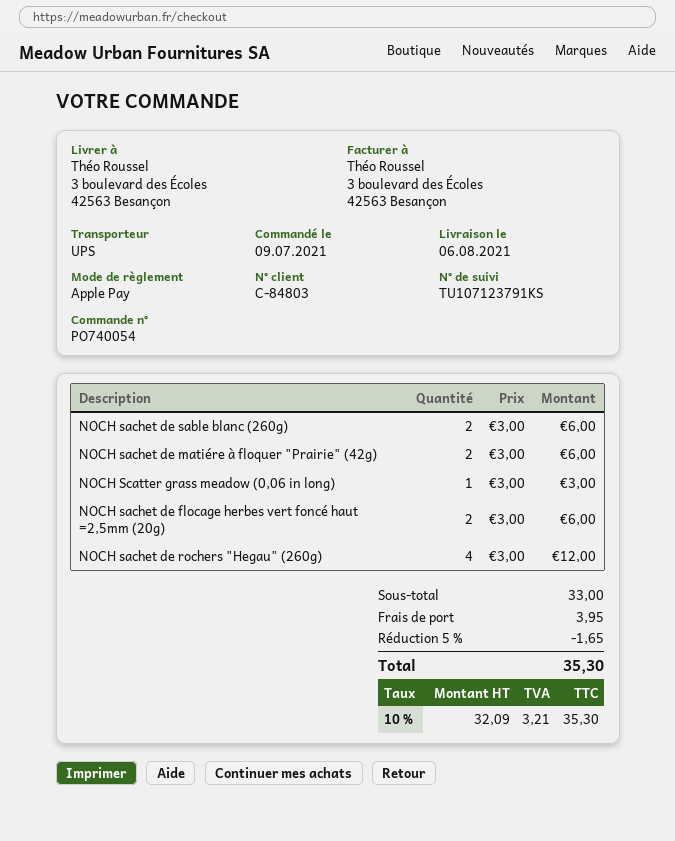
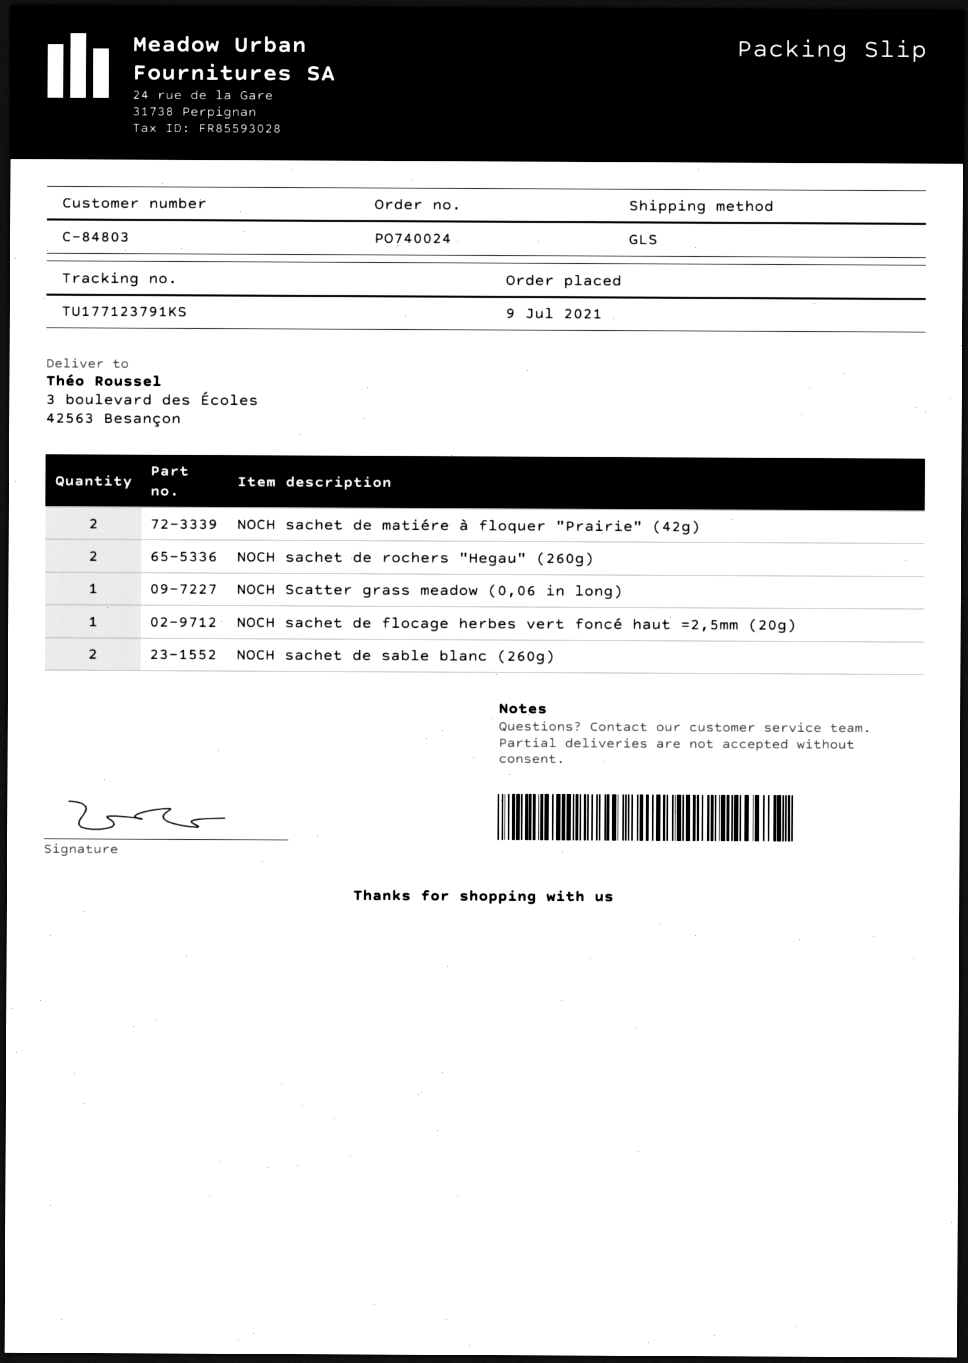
order number: PO740054 -> PO740024
shipping method: UPS -> GLS
tracking number: TU107123791KS -> TU177123791KS
NOCH sachet de flocage herbes vert foncé haut =2,5mm (20g): 2 -> 1
NOCH sachet de rochers "Hegau" (260g): 4 -> 2

